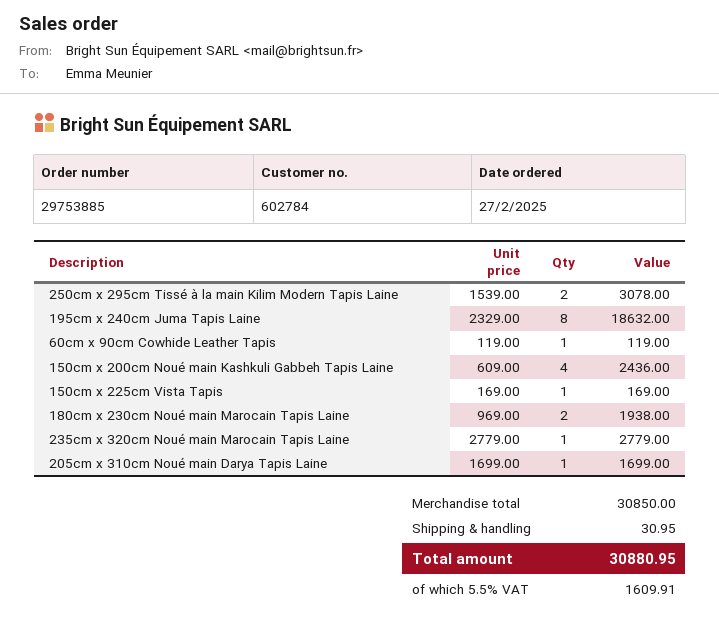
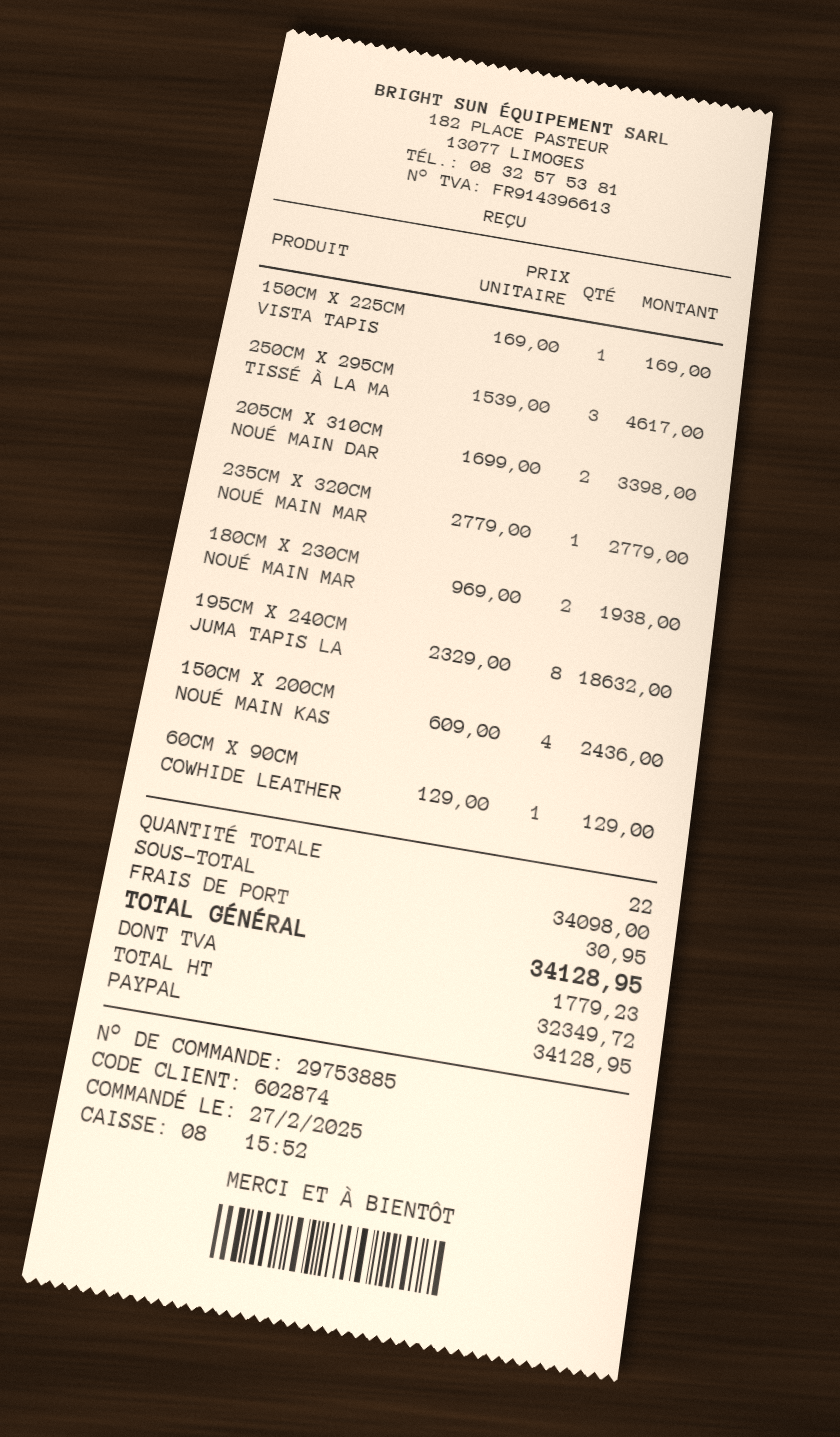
customer number: 602784 -> 602874
250cm x 295cm Tissé à la main Kilim Modern Tapis Laine: 2 x 1539.00 = 3078.00 -> 3 x 1539.00 = 4617.00
60cm x 90cm Cowhide Leather Tapis: 1 x 119.00 = 119.00 -> 1 x 129.00 = 129.00
205cm x 310cm Noué main Darya Tapis Laine: 1 x 1699.00 = 1699.00 -> 2 x 1699.00 = 3398.00
subtotal: 30850.00 -> 34098.00
tax: 1609.91 -> 1779.23
total: 30880.95 -> 34128.95

